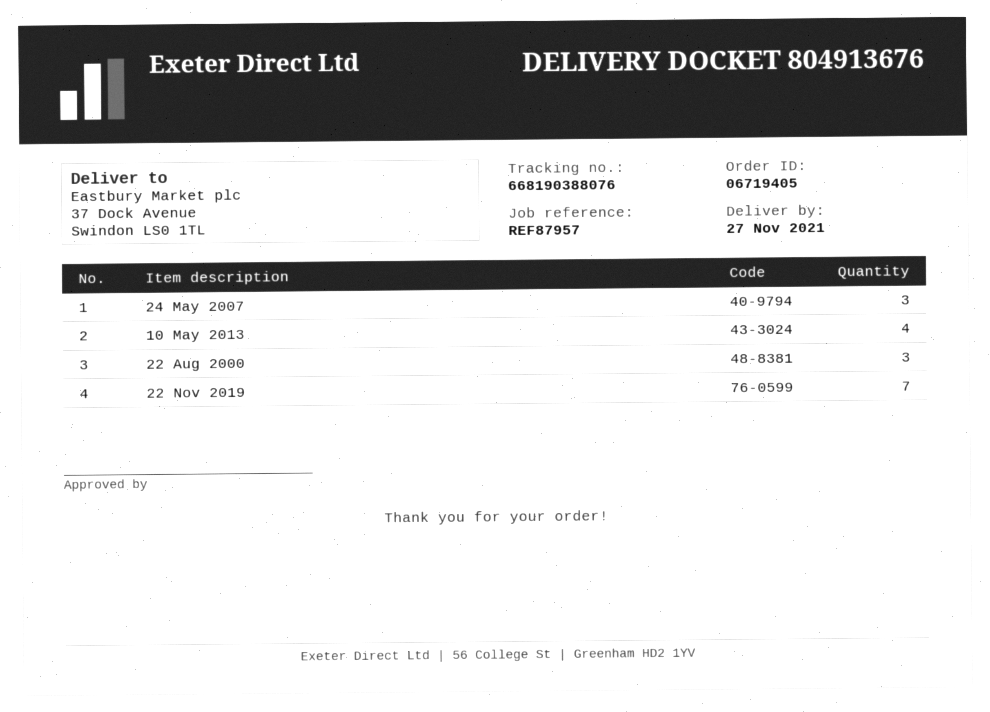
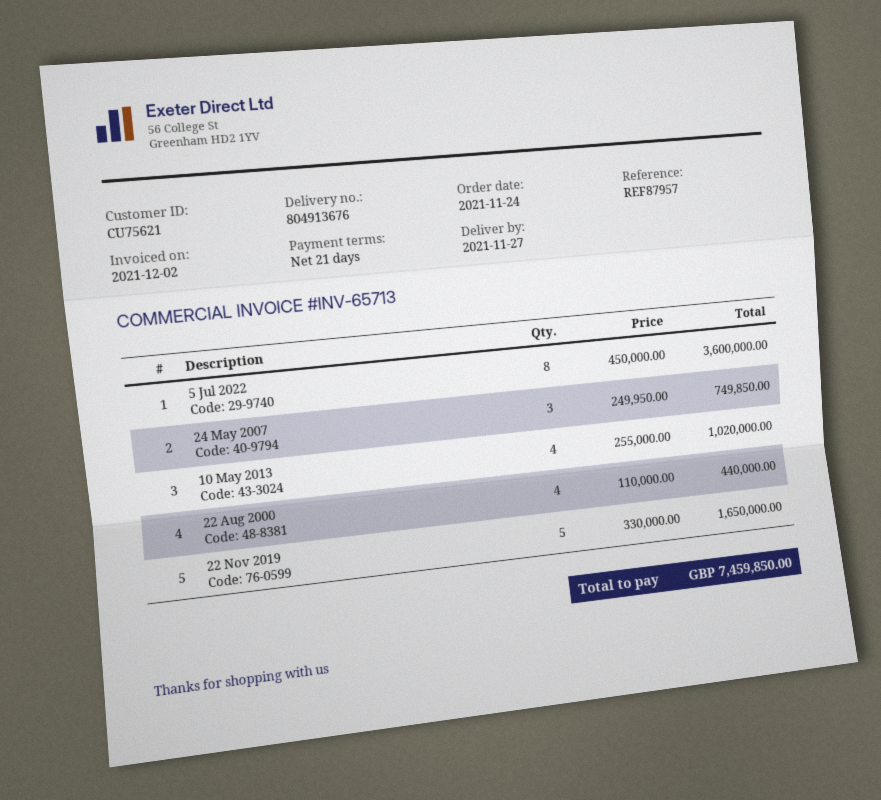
22 Aug 2000: 3 -> 4
22 Nov 2019: 7 -> 5
5 Jul 2022: none -> 8

